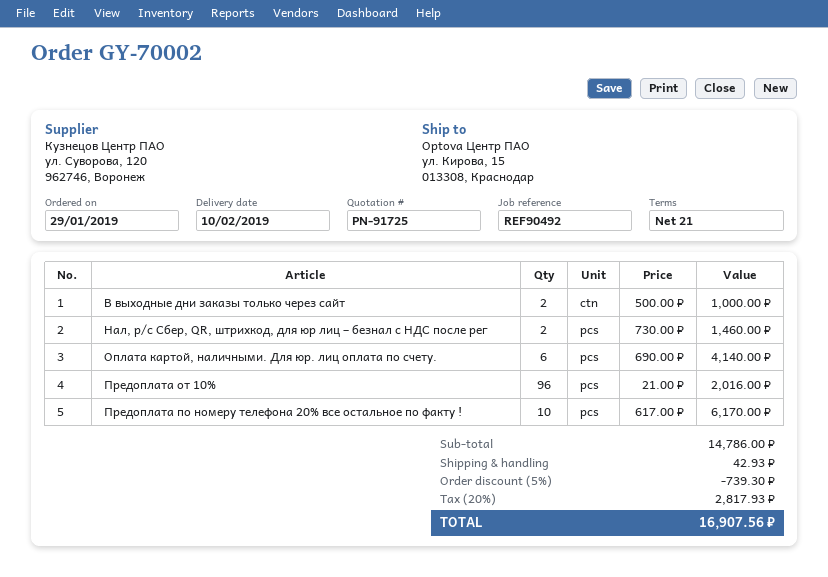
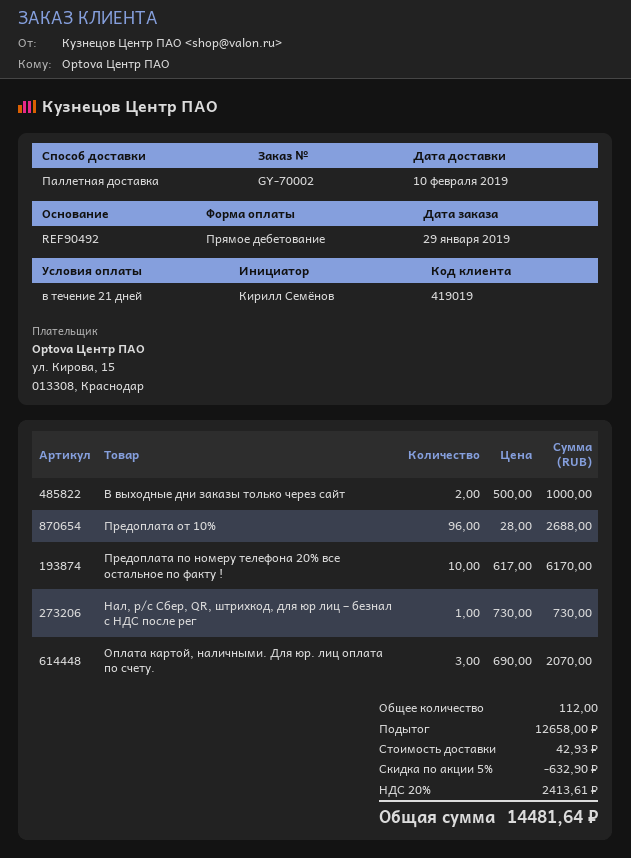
Нал, р/с Сбер, QR, штрихкод, для юр лиц – безнал с НДС после рег: 2 x 730.00 = 1460.00 -> 1 x 730.00 = 730.00
Оплата картой, наличными. Для юр. лиц оплата по счету.: 6 x 690.00 = 4140.00 -> 3 x 690.00 = 2070.00
Предоплата от 10%: 96 x 21.00 = 2016.00 -> 96 x 28.00 = 2688.00
subtotal: 14786.00 -> 12658.00
discount: 5% = 739.30 -> 5% = 632.90
tax: 20% = 2817.93 -> 20% = 2413.61
total: 16907.56 -> 14481.64

